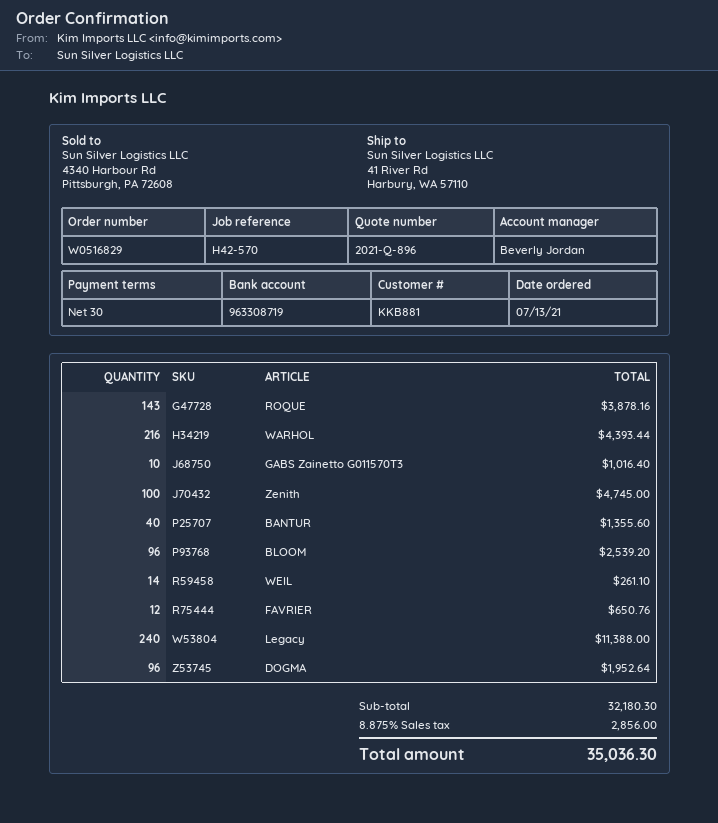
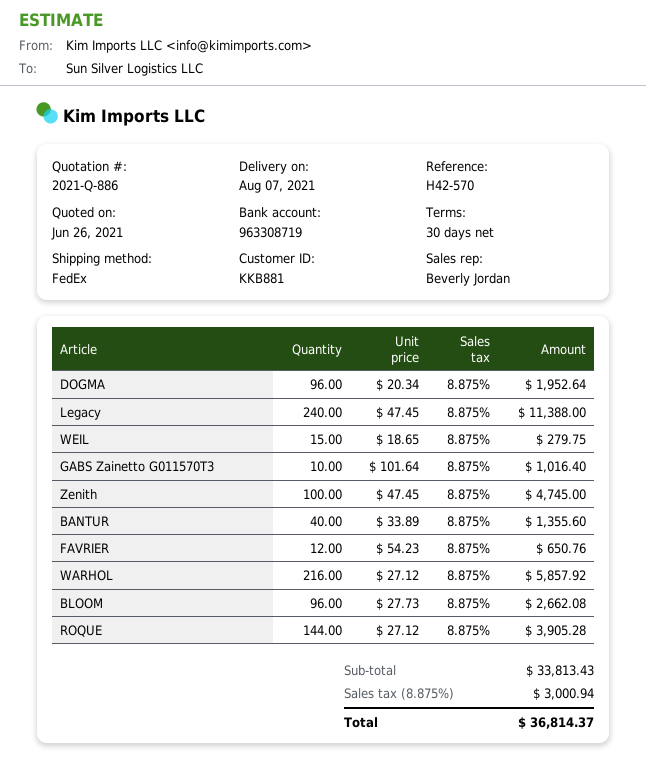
quote number: 2021-Q-896 -> 2021-Q-886
ROQUE: 143 for 3878.16 -> 144 for 3905.28
WARHOL: 216 for 4393.44 -> 216 for 5857.92
BLOOM: 96 for 2539.20 -> 96 for 2662.08
WEIL: 14 for 261.10 -> 15 for 279.75
subtotal: 32180.30 -> 33813.43
tax: 8.875% = 2856.00 -> 8.875% = 3000.94
total: 35036.30 -> 36814.37

